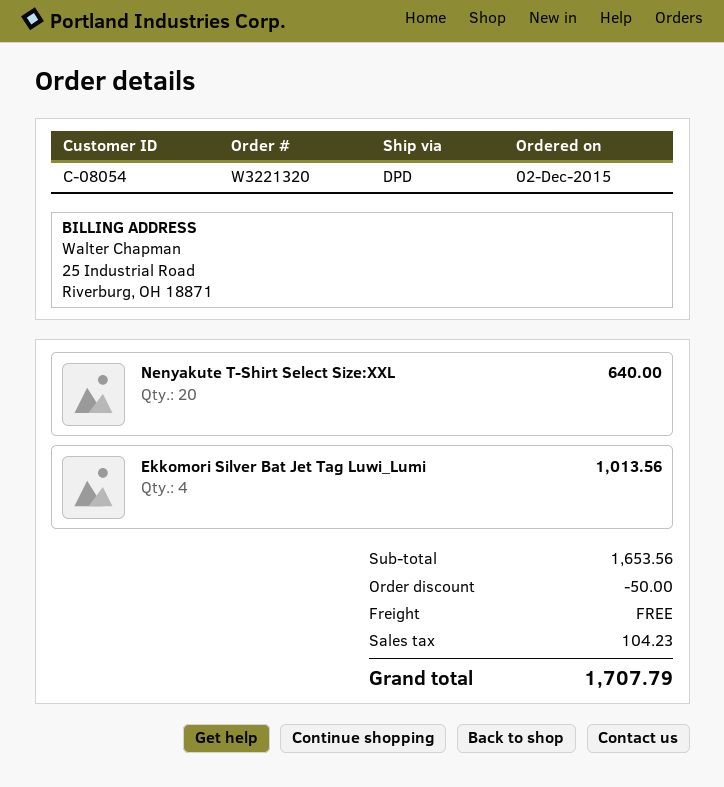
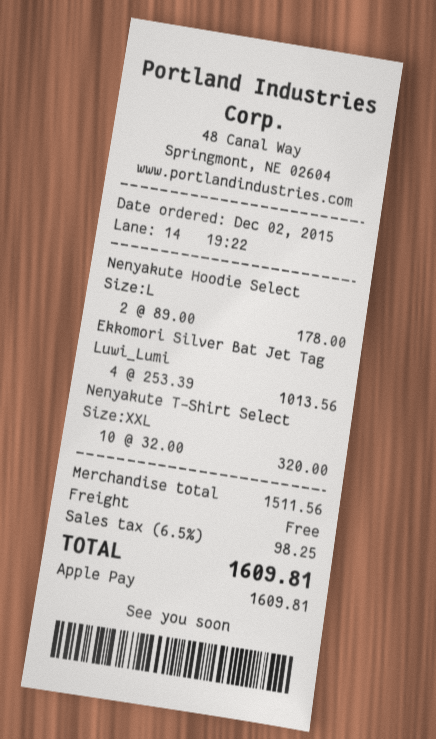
Nenyakute T-Shirt Select Size:XXL: 20 for 640.00 -> 10 for 320.00
Nenyakute Hoodie Select Size:L: none -> 2 for 178.00
subtotal: 1653.56 -> 1511.56
discount: 50.00 -> none
tax: 104.23 -> 98.25
total: 1707.79 -> 1609.81

